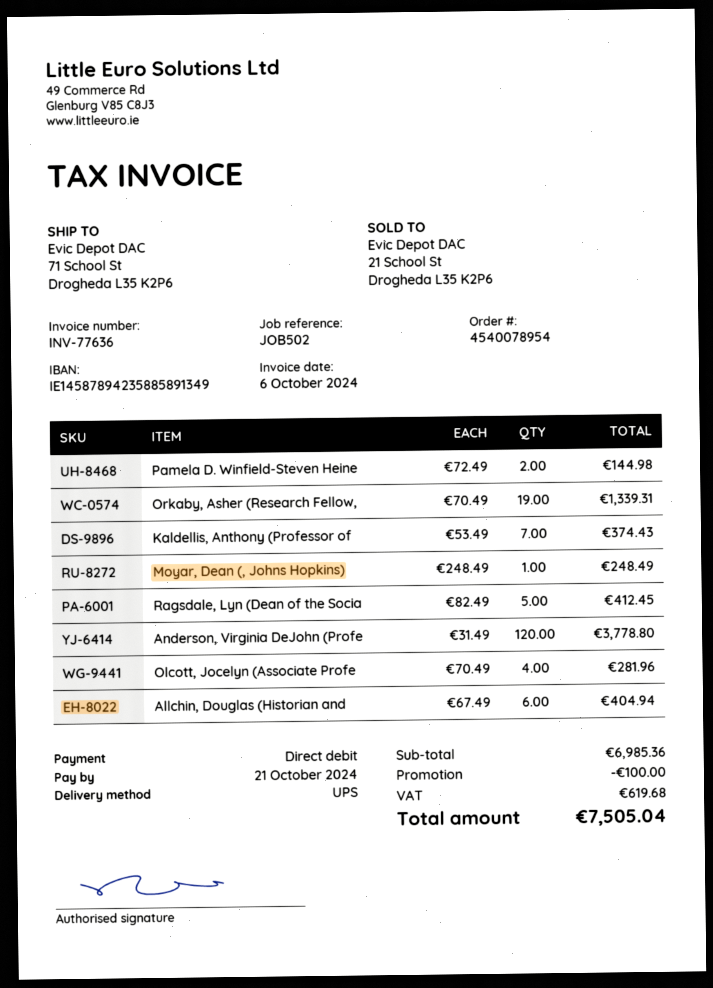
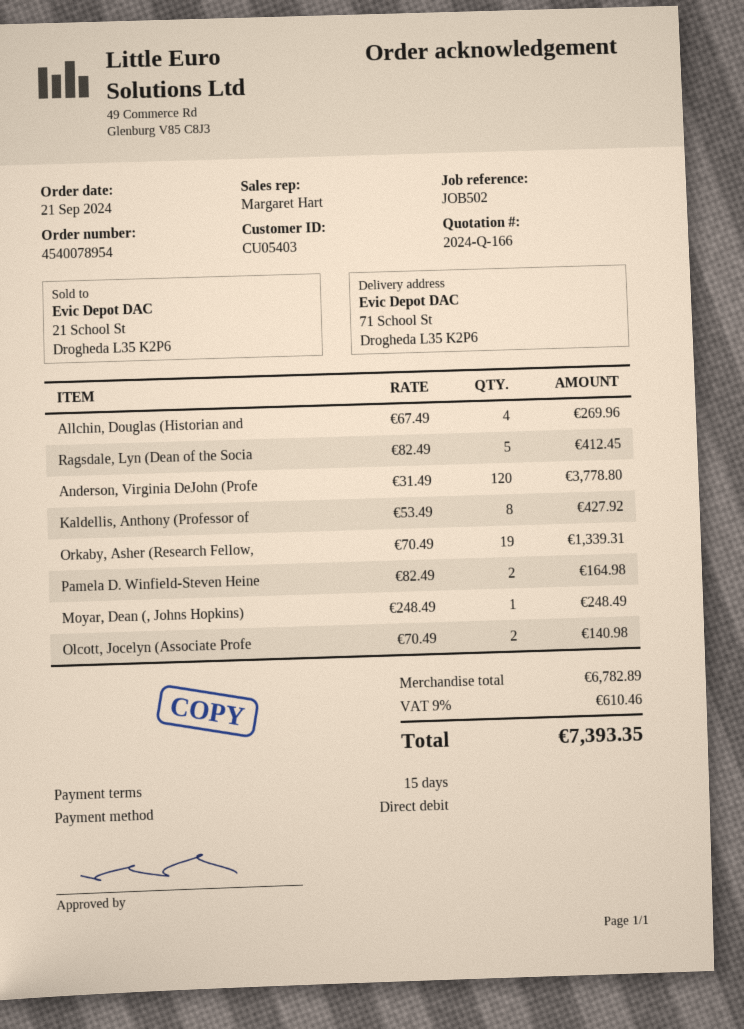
Pamela D. Winfield-Steven Heine: 2 x 72.49 = 144.98 -> 2 x 82.49 = 164.98
Kaldellis, Anthony (Professor of: 7 x 53.49 = 374.43 -> 8 x 53.49 = 427.92
Olcott, Jocelyn (Associate Profe: 4 x 70.49 = 281.96 -> 2 x 70.49 = 140.98
Allchin, Douglas (Historian and: 6 x 67.49 = 404.94 -> 4 x 67.49 = 269.96
subtotal: 6985.36 -> 6782.89
discount: 100.00 -> none
tax: 619.68 -> 610.46
total: 7505.04 -> 7393.35

